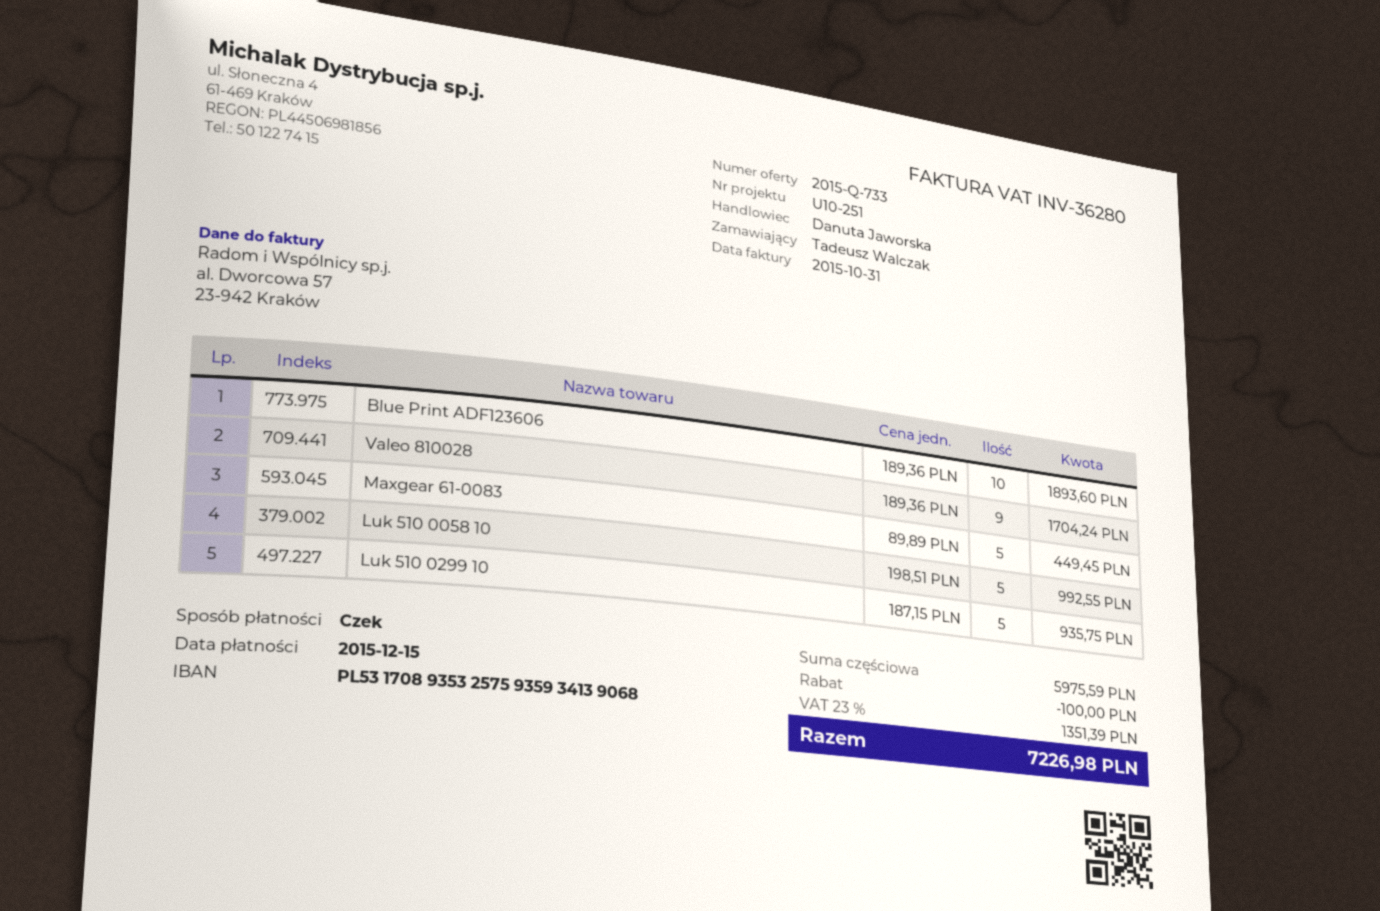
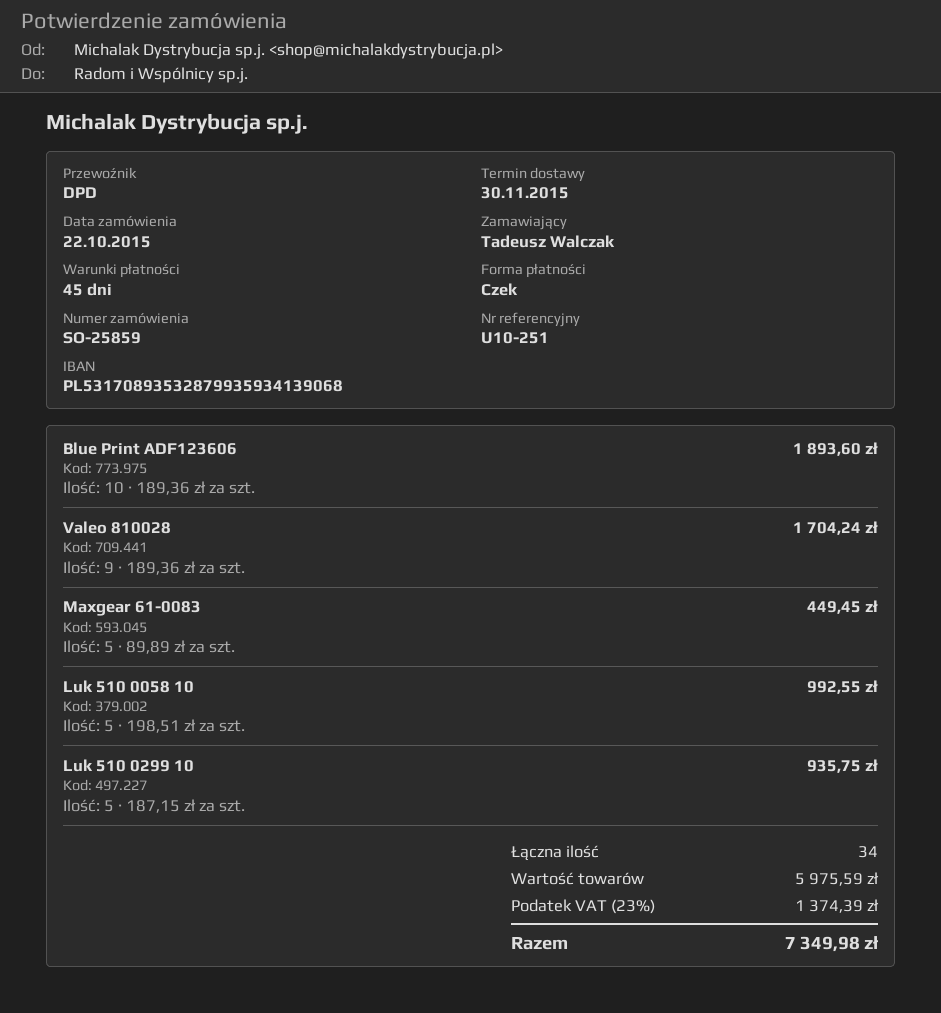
bank account: PL53170893532575935934139068 -> PL53170893532879935934139068
discount: 100.00 -> none
tax: 23% = 1351.39 -> 23% = 1374.39
total: 7226.98 -> 7349.98

